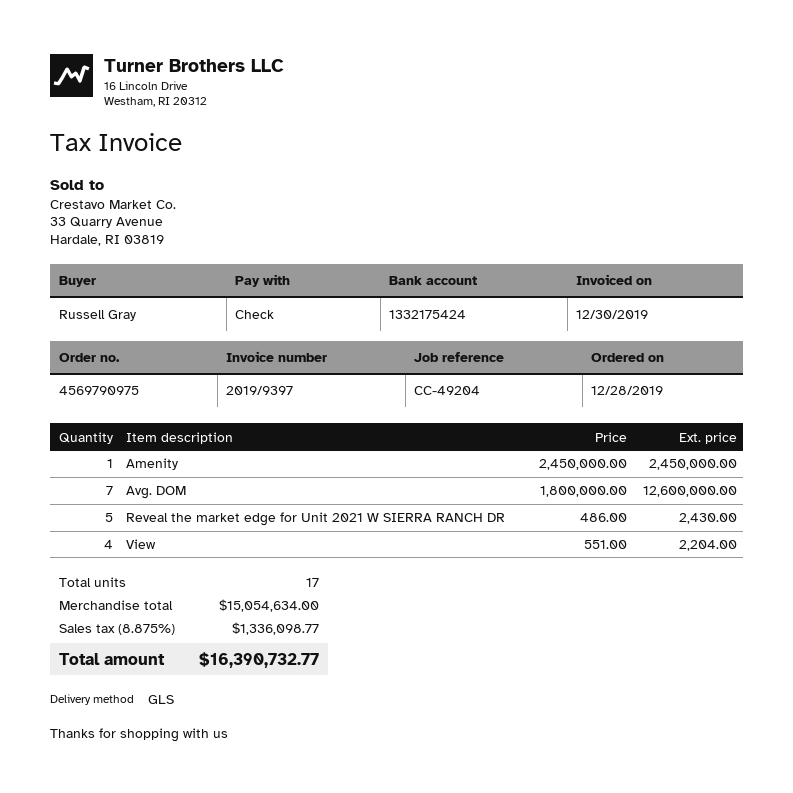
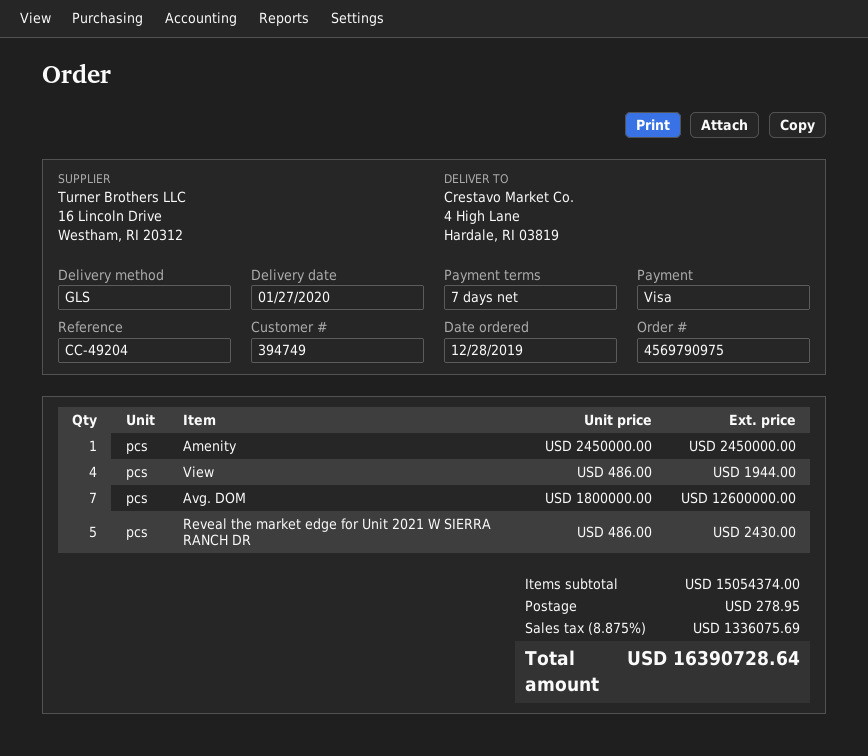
payment method: cheque -> Visa
View: 4 x 551.00 = 2204.00 -> 4 x 486.00 = 1944.00
subtotal: 15054634.00 -> 15054374.00
shipping: none -> 278.95
tax: 8.875% = 1336098.77 -> 8.875% = 1336075.69
total: 16390732.77 -> 16390728.64

